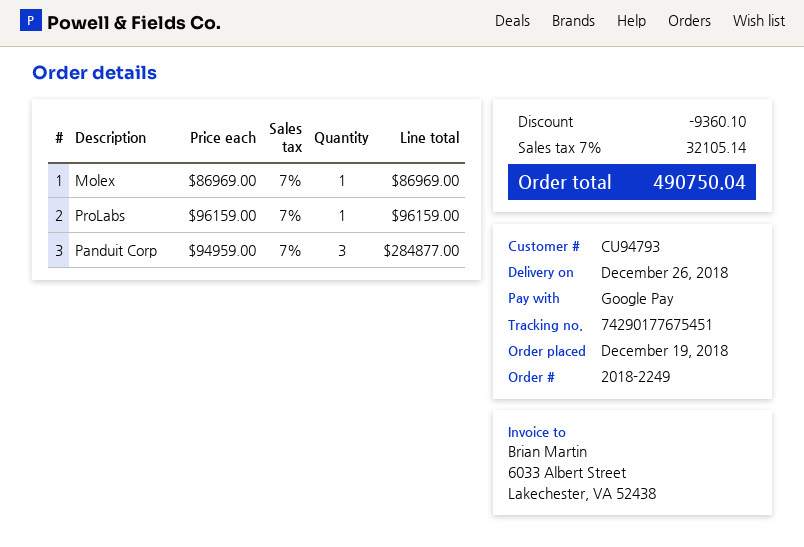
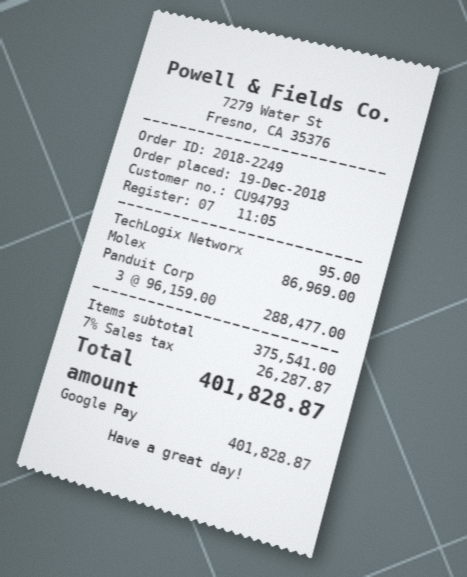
ProLabs: 1 x 96159.00 = 96159.00 -> none
Panduit Corp: 3 x 94959.00 = 284877.00 -> 3 x 96159.00 = 288477.00
TechLogix Networx: none -> 1 x 95.00 = 95.00
discount: 9360.10 -> none
tax: 7% = 32105.14 -> 7% = 26287.87
total: 490750.04 -> 401828.87

